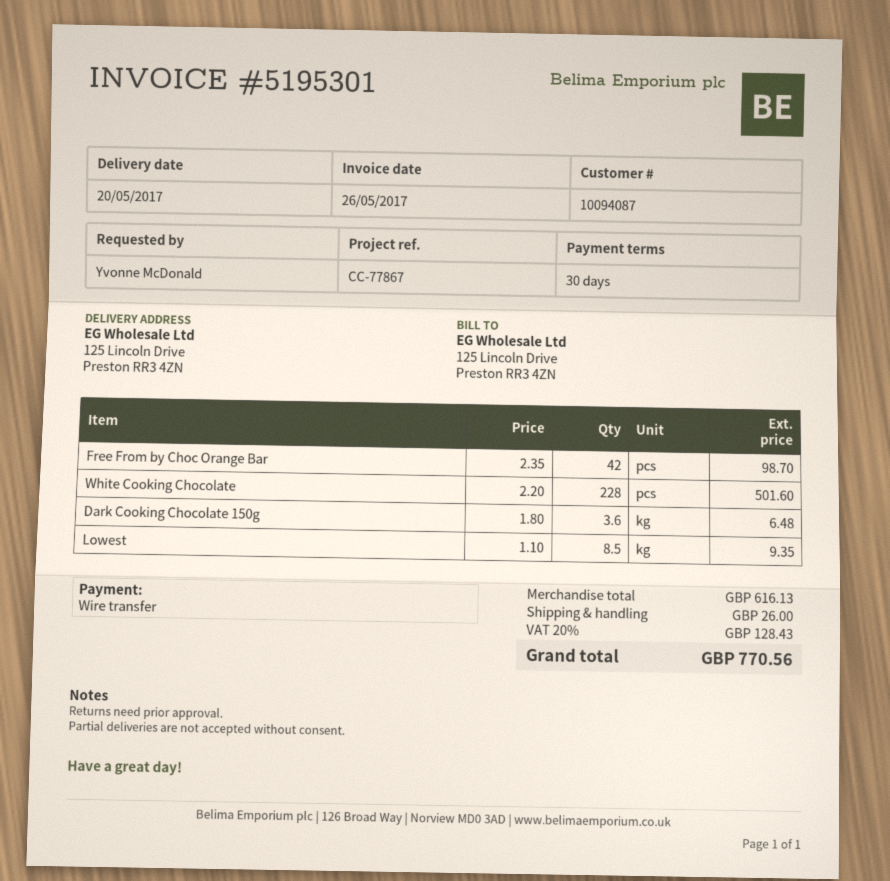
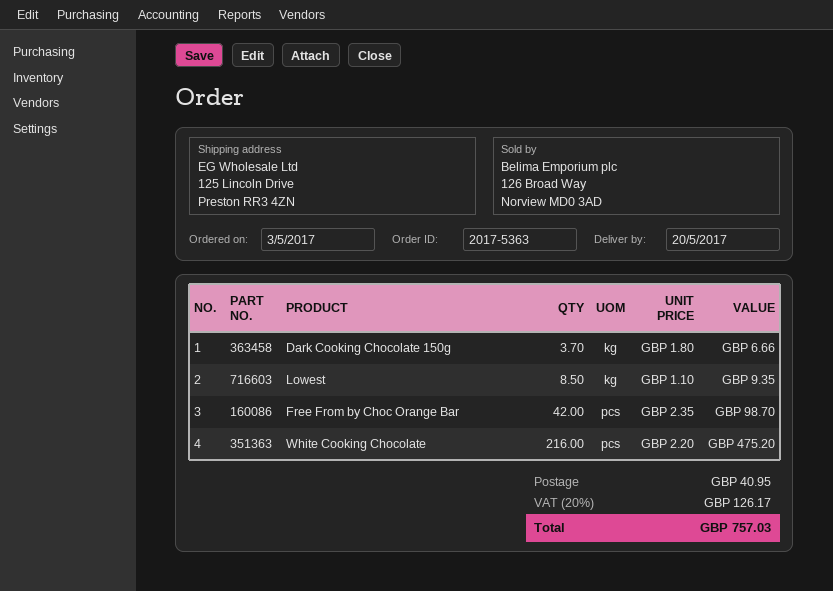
White Cooking Chocolate: 228 x 2.20 = 501.60 -> 216 x 2.20 = 475.20
Dark Cooking Chocolate 150g: 3.6 x 1.80 = 6.48 -> 3.7 x 1.80 = 6.66
shipping: 26.00 -> 40.95
tax: 20% = 128.43 -> 20% = 126.17
total: 770.56 -> 757.03

